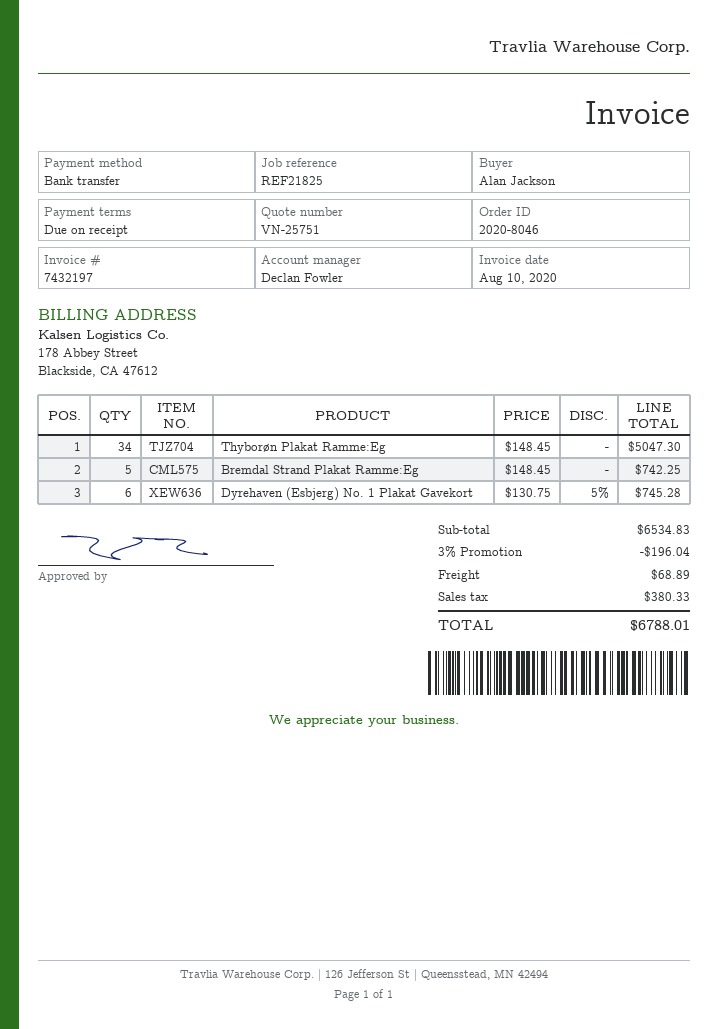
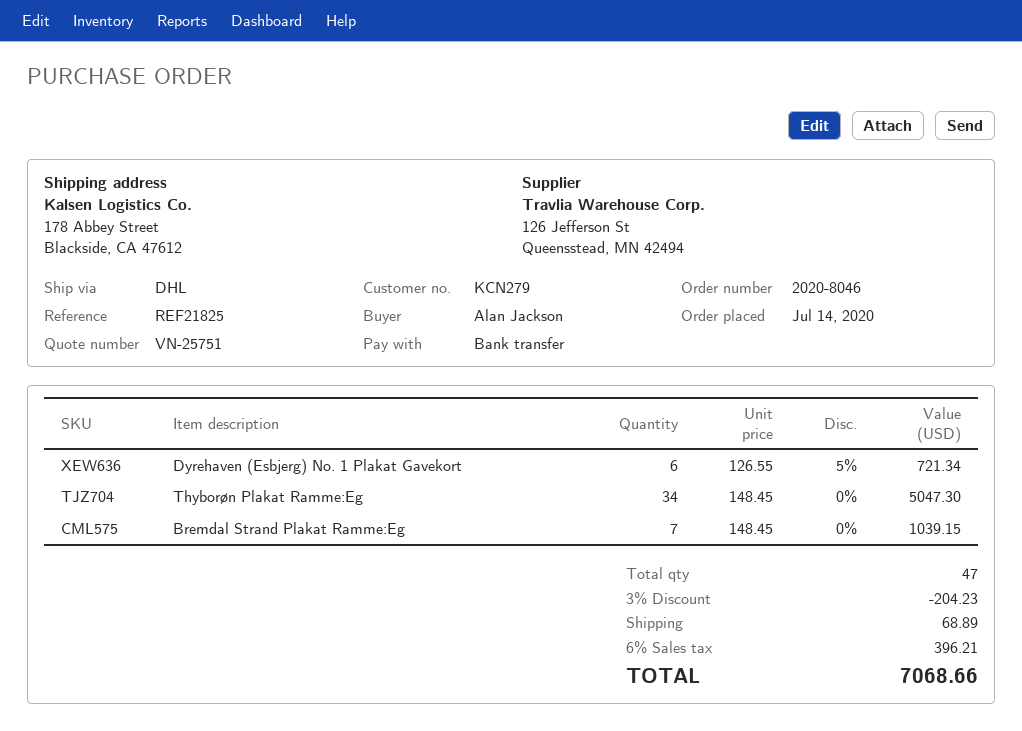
Bremdal Strand Plakat Ramme:Eg: 5 x 148.45 = 742.25 -> 7 x 148.45 = 1039.15
Dyrehaven (Esbjerg) No. 1 Plakat Gavekort: 6 x 130.75 - 5% = 745.28 -> 6 x 126.55 - 5% = 721.34
discount: 3% = 196.04 -> 3% = 204.23
tax: 380.33 -> 396.21
total: 6788.01 -> 7068.66

